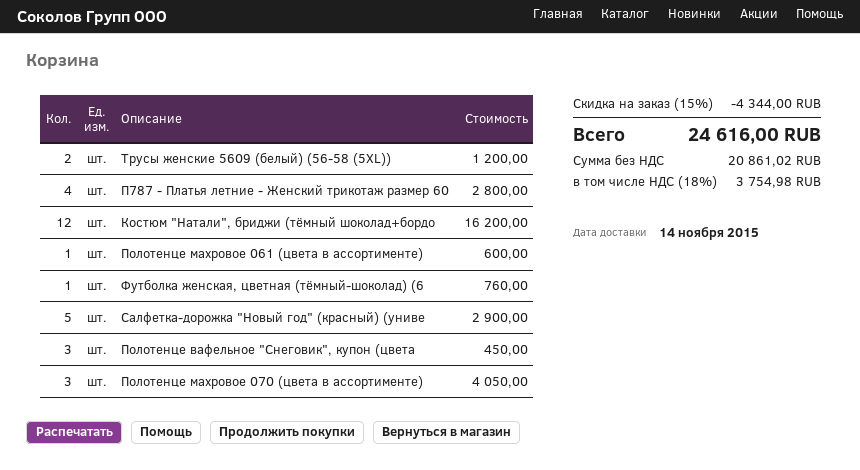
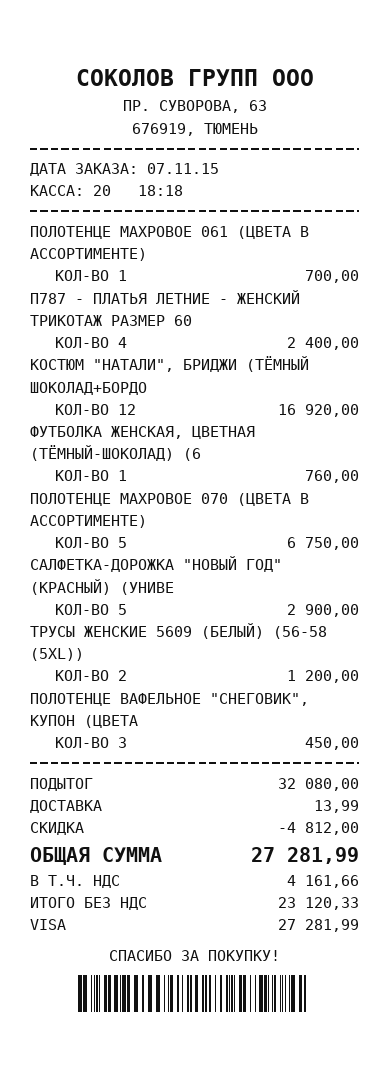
П787 - Платья летние - Женский трикотаж размер 60: 4 for 2800.00 -> 4 for 2400.00
Костюм "Натали", бриджи (тёмный шоколад+бордо: 12 for 16200.00 -> 12 for 16920.00
Полотенце махровое 061 (цвета в ассортименте): 1 for 600.00 -> 1 for 700.00
Полотенце махровое 070 (цвета в ассортименте): 3 for 4050.00 -> 5 for 6750.00
discount: 4344.00 -> 4812.00
shipping: none -> 13.99
net: 20861.02 -> 23120.33
tax: 3754.98 -> 4161.66
total: 24616.00 -> 27281.99

